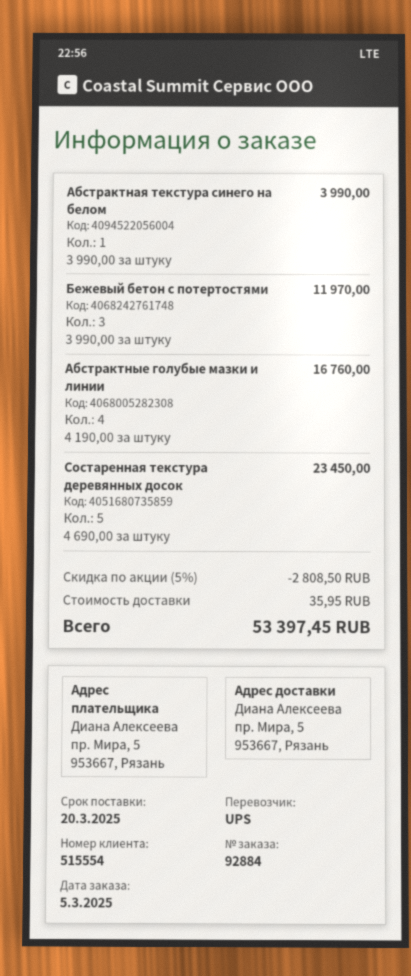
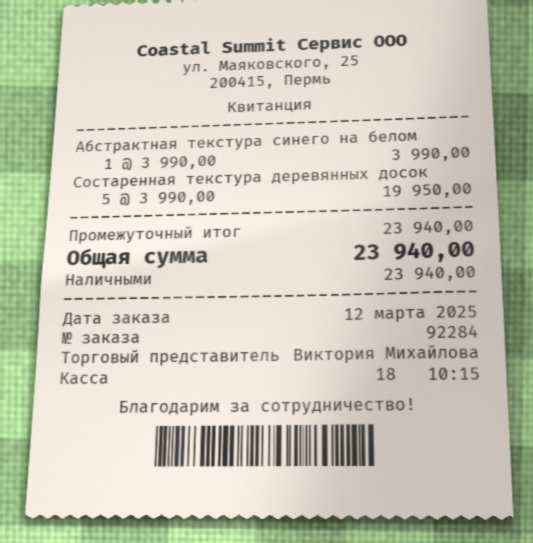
order number: 92884 -> 92284
order date: 2025-03-05 -> 2025-03-12
Бежевый бетон с потертостями: 3 x 3990.00 = 11970.00 -> none
Абстрактные голубые мазки и линии: 4 x 4190.00 = 16760.00 -> none
Состаренная текстура деревянных досок: 5 x 4690.00 = 23450.00 -> 5 x 3990.00 = 19950.00
discount: 5% = 2808.50 -> none
shipping: 35.95 -> none
total: 53397.45 -> 23940.00

